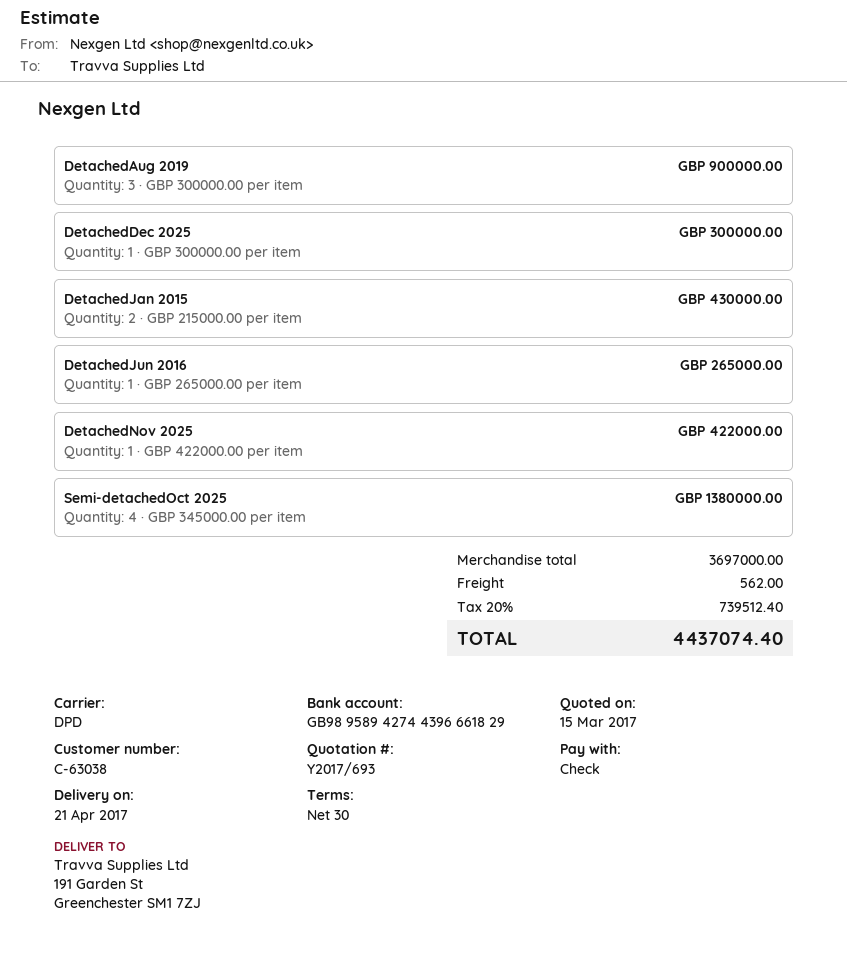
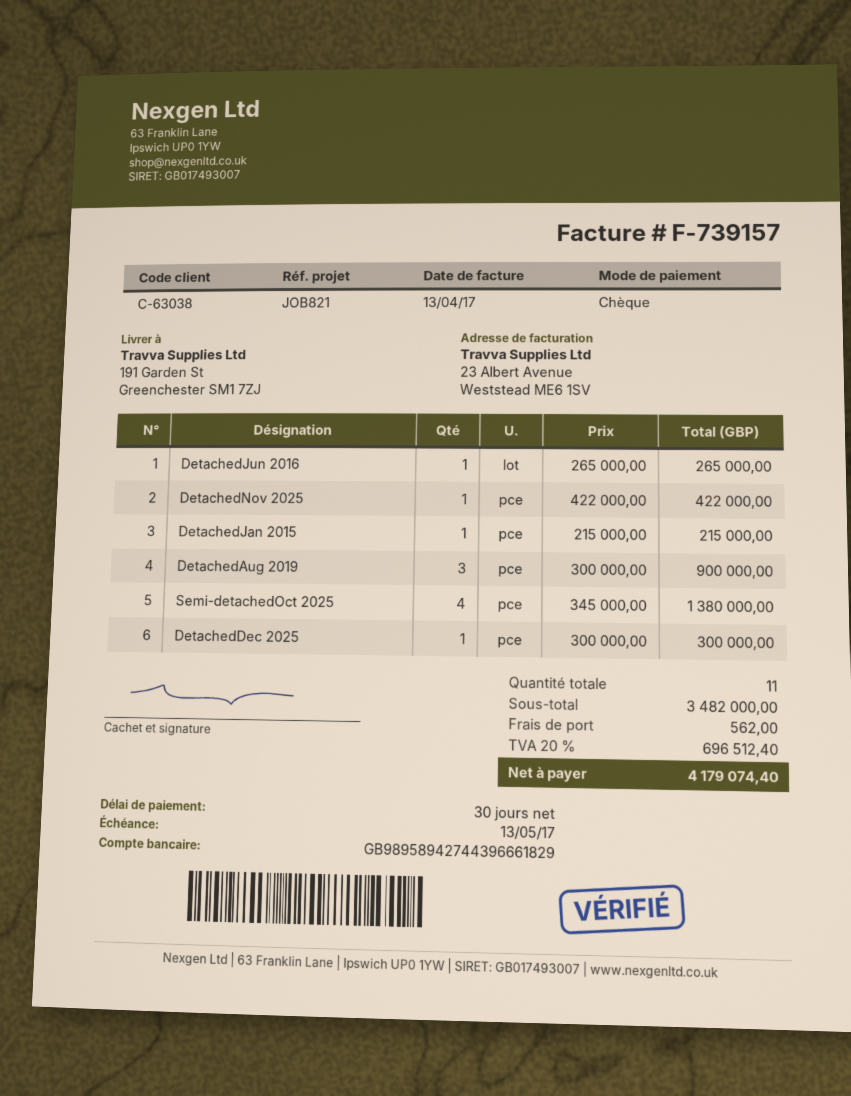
DetachedJan 2015: 2 x 215000.00 = 430000.00 -> 1 x 215000.00 = 215000.00
subtotal: 3697000.00 -> 3482000.00
tax: 20% = 739512.40 -> 20% = 696512.40
total: 4437074.40 -> 4179074.40

